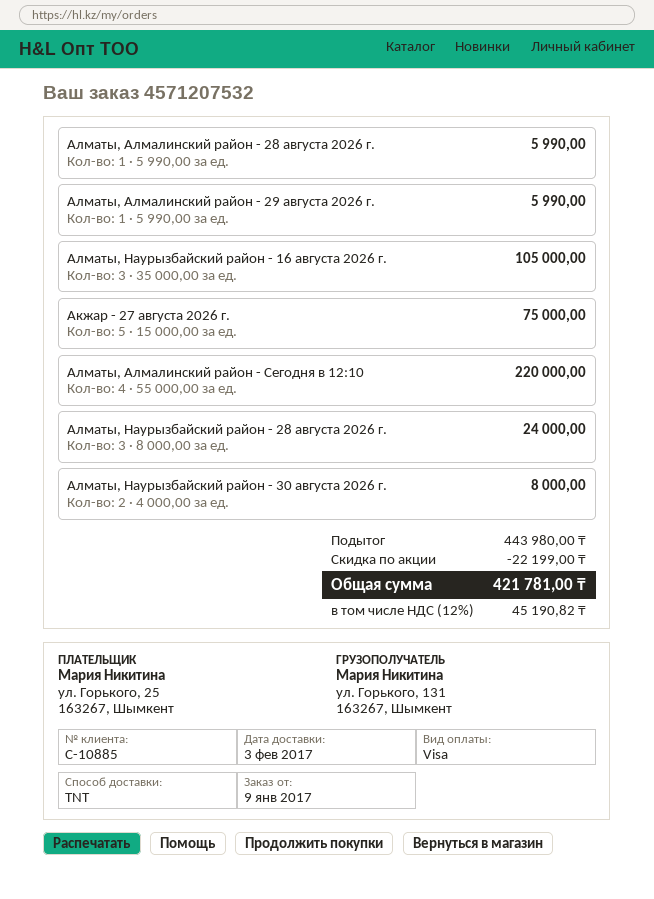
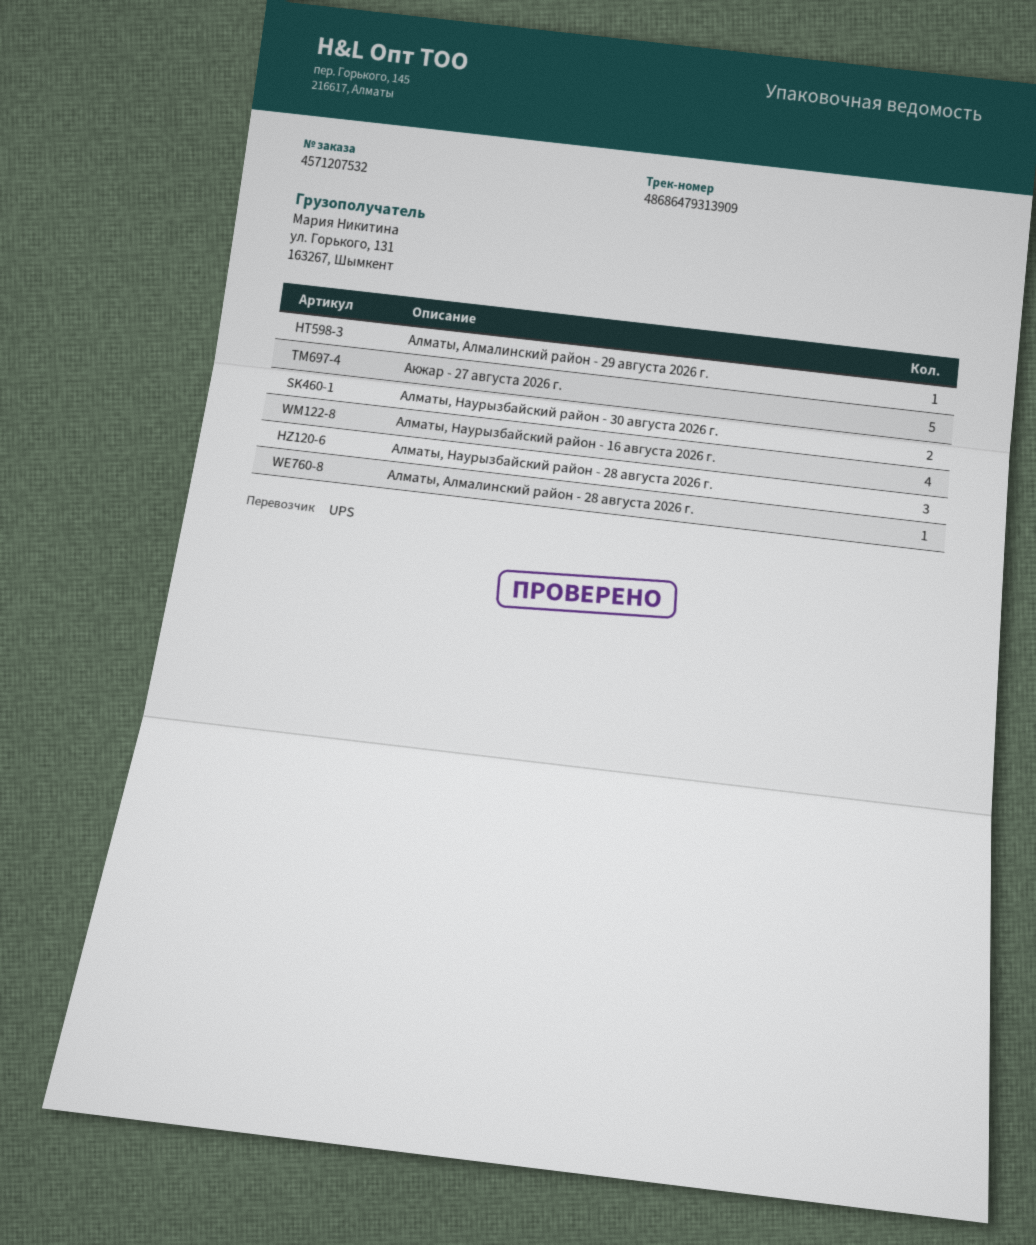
shipping method: TNT -> UPS
Алматы, Наурызбайский район - 16 августа 2026 г.: 3 -> 4
Алматы, Алмалинский район - Сегодня в 12:10: 4 -> none

